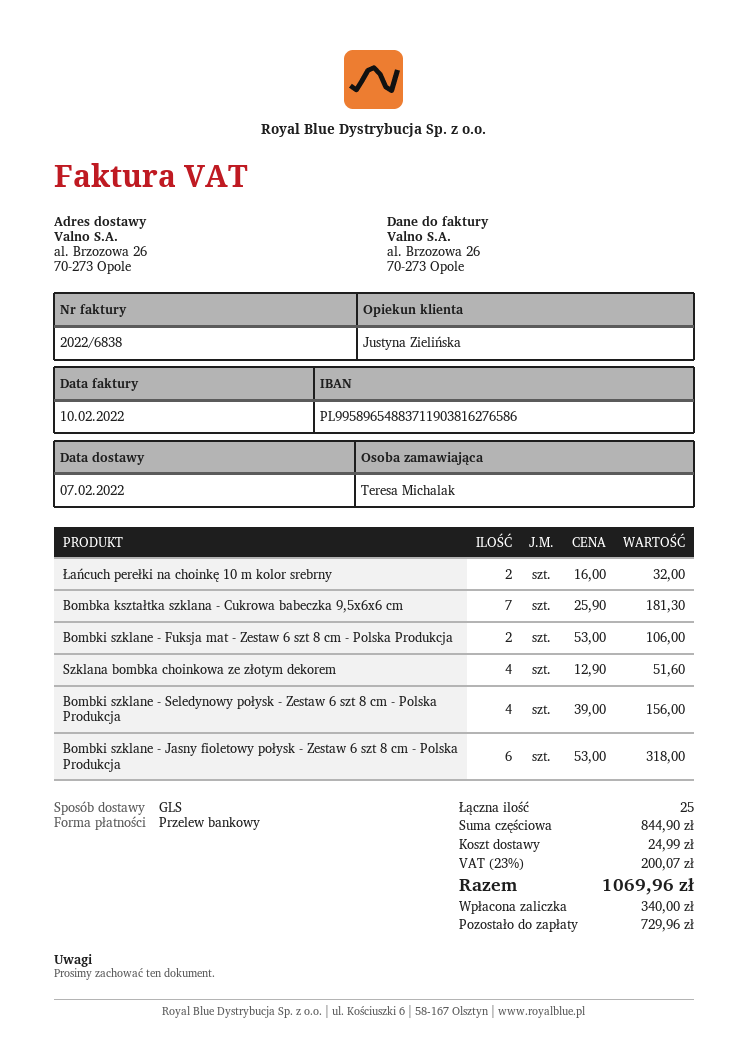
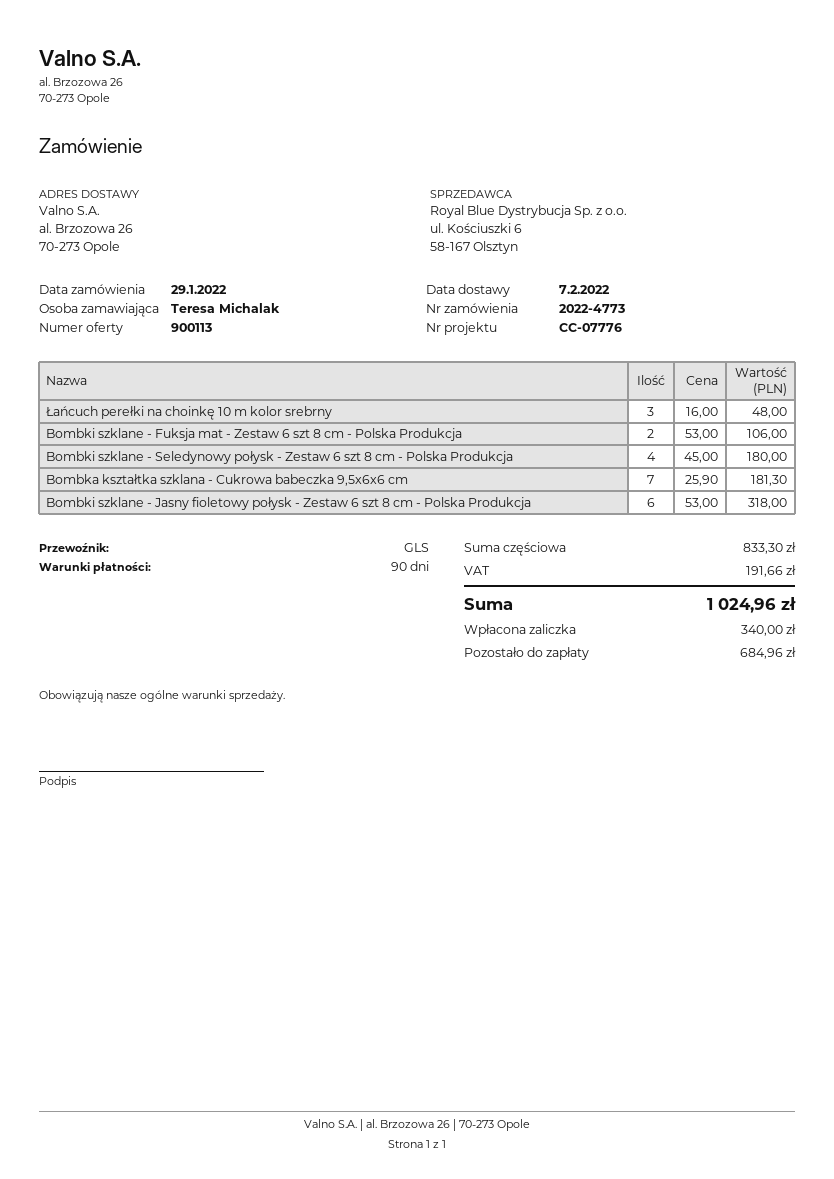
Łańcuch perełki na choinkę 10 m kolor srebrny: 2 x 16.00 = 32.00 -> 3 x 16.00 = 48.00
Szklana bombka choinkowa ze złotym dekorem: 4 x 12.90 = 51.60 -> none
Bombki szklane - Seledynowy połysk - Zestaw 6 szt 8 cm - Polska Produkcja: 4 x 39.00 = 156.00 -> 4 x 45.00 = 180.00
subtotal: 844.90 -> 833.30
shipping: 24.99 -> none
tax: 200.07 -> 191.66
total: 1069.96 -> 1024.96
balance: 729.96 -> 684.96

